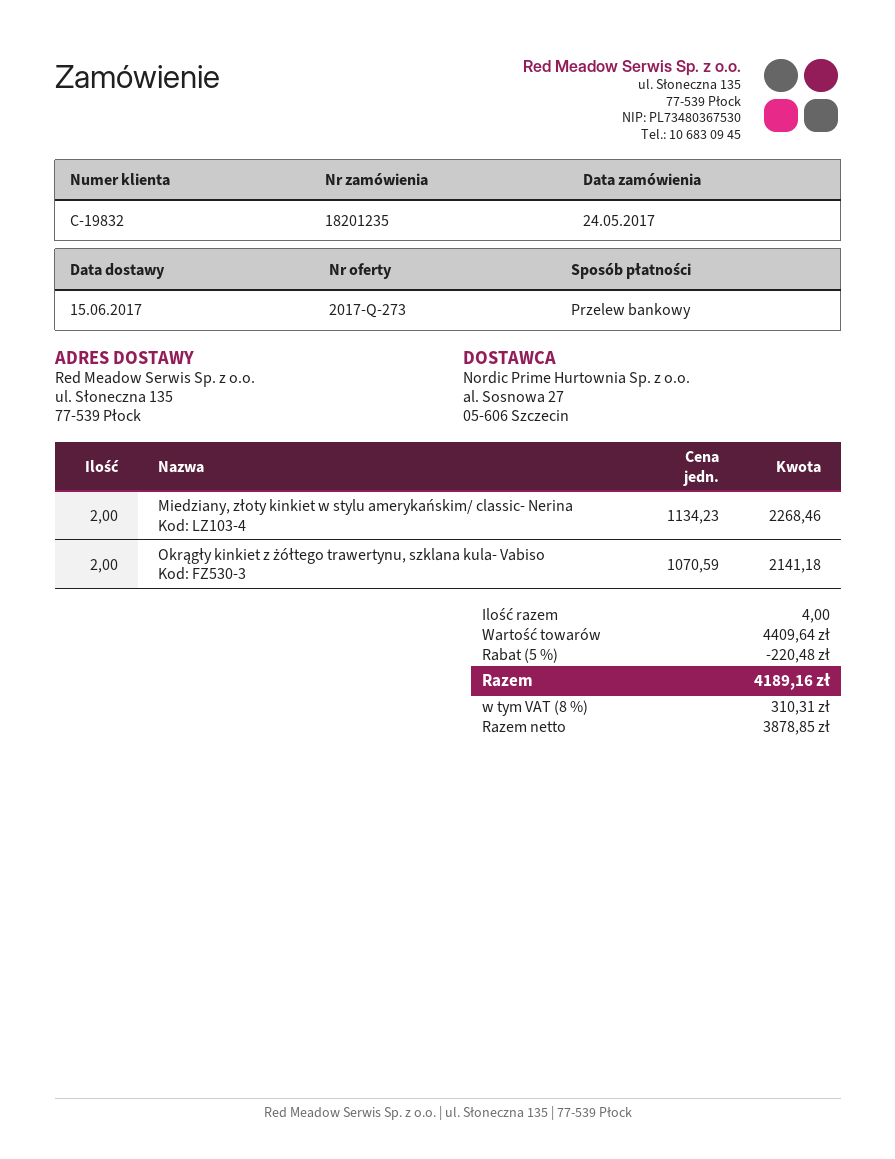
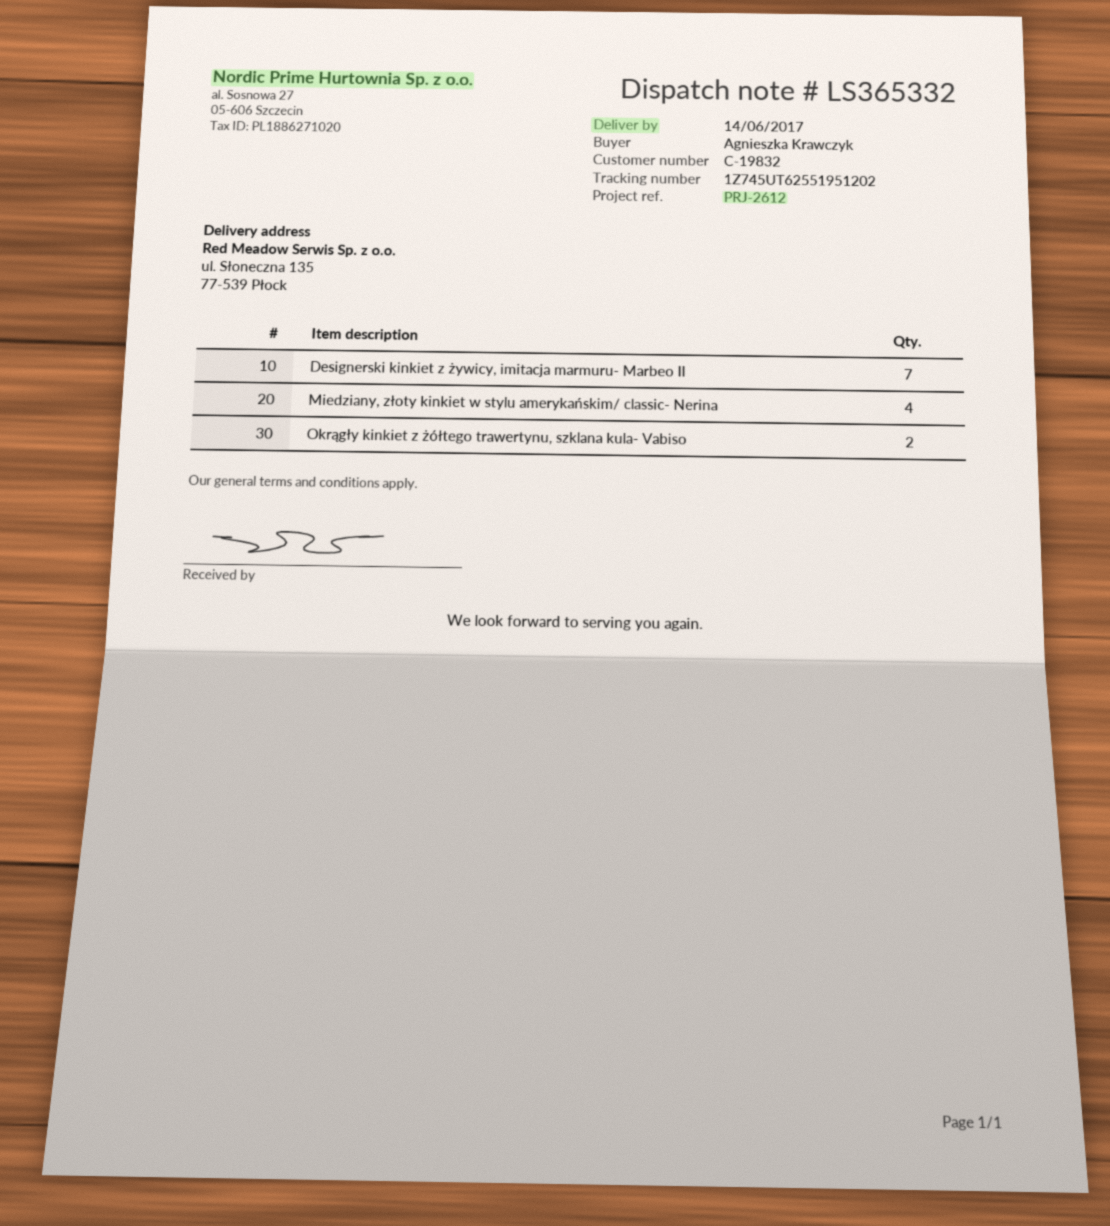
delivery date: 2017-06-15 -> 2017-06-14
Miedziany, złoty kinkiet w stylu amerykańskim/ classic- Nerina: 2 -> 4
Designerski kinkiet z żywicy, imitacja marmuru- Marbeo II: none -> 7

